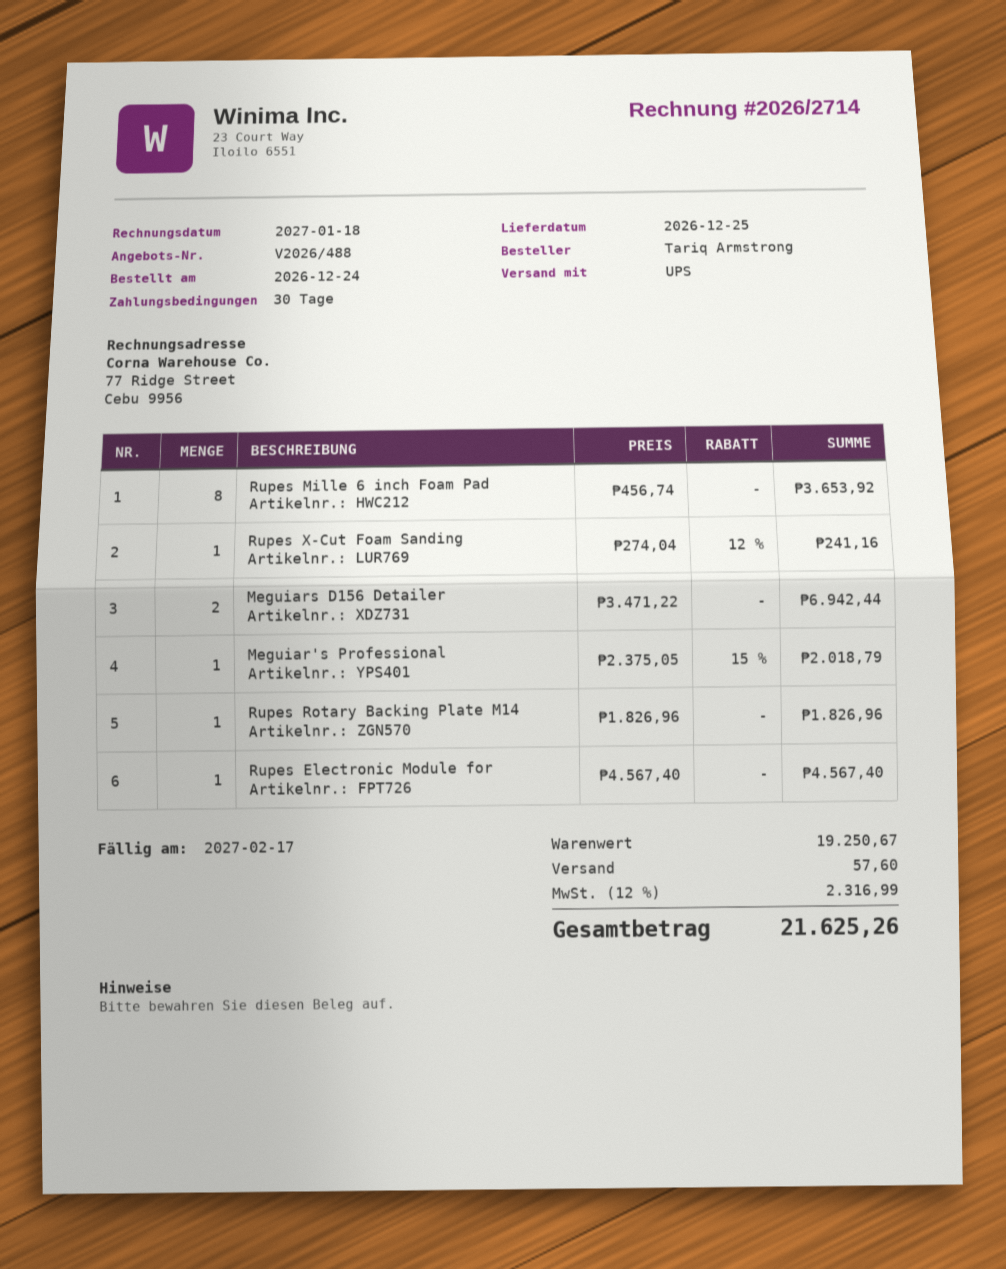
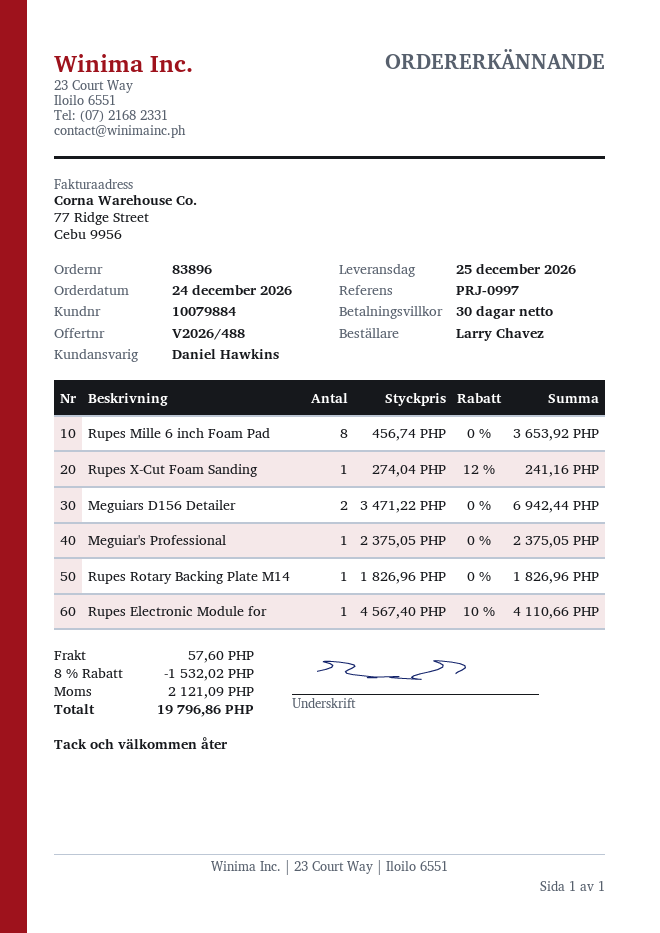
ordered by: Tariq Armstrong -> Larry Chavez
Meguiar's Professional: 1 x 2375.05 - 15% = 2018.79 -> 1 x 2375.05 = 2375.05
Rupes Electronic Module for: 1 x 4567.40 = 4567.40 -> 1 x 4567.40 - 10% = 4110.66
discount: none -> 8% = 1532.02
tax: 2316.99 -> 2121.09
total: 21625.26 -> 19796.86

